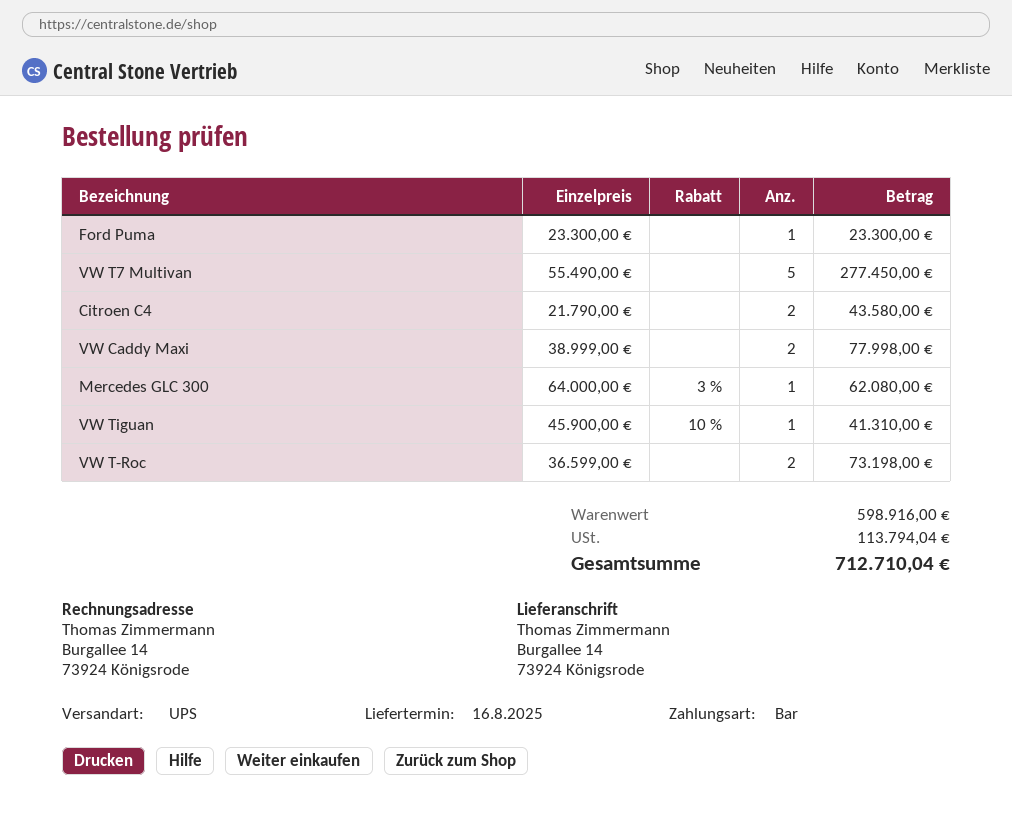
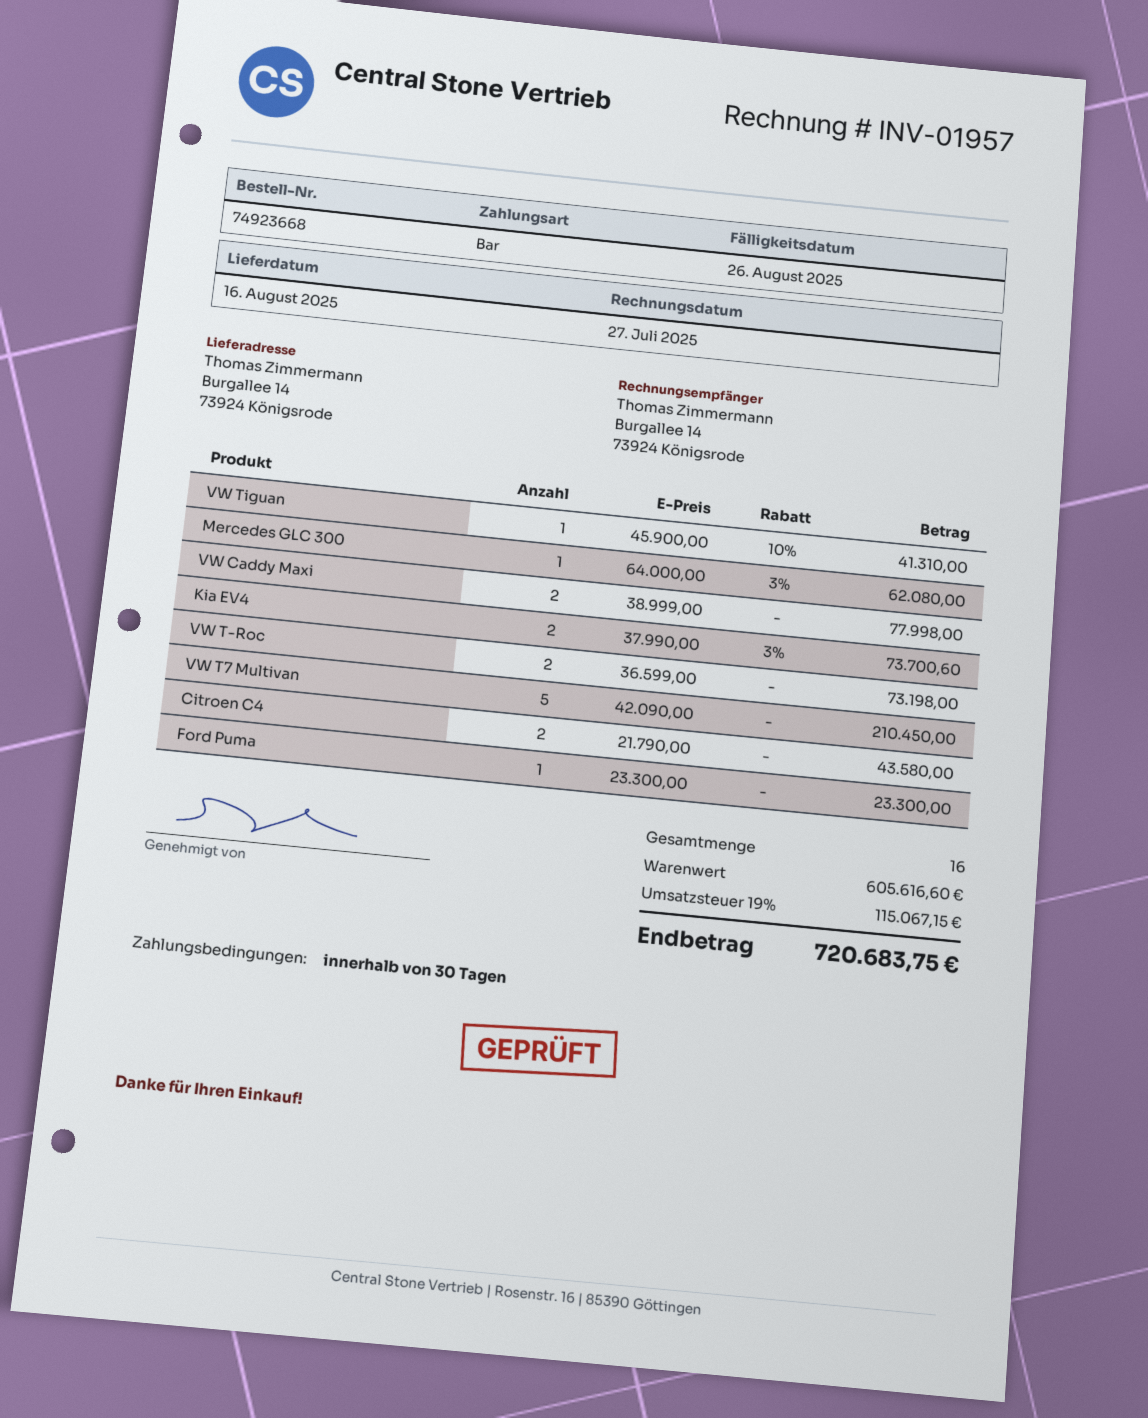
VW T7 Multivan: 5 x 55490.00 = 277450.00 -> 5 x 42090.00 = 210450.00
Kia EV4: none -> 2 x 37990.00 - 3% = 73700.60
subtotal: 598916.00 -> 605616.60
tax: 113794.04 -> 115067.15
total: 712710.04 -> 720683.75

